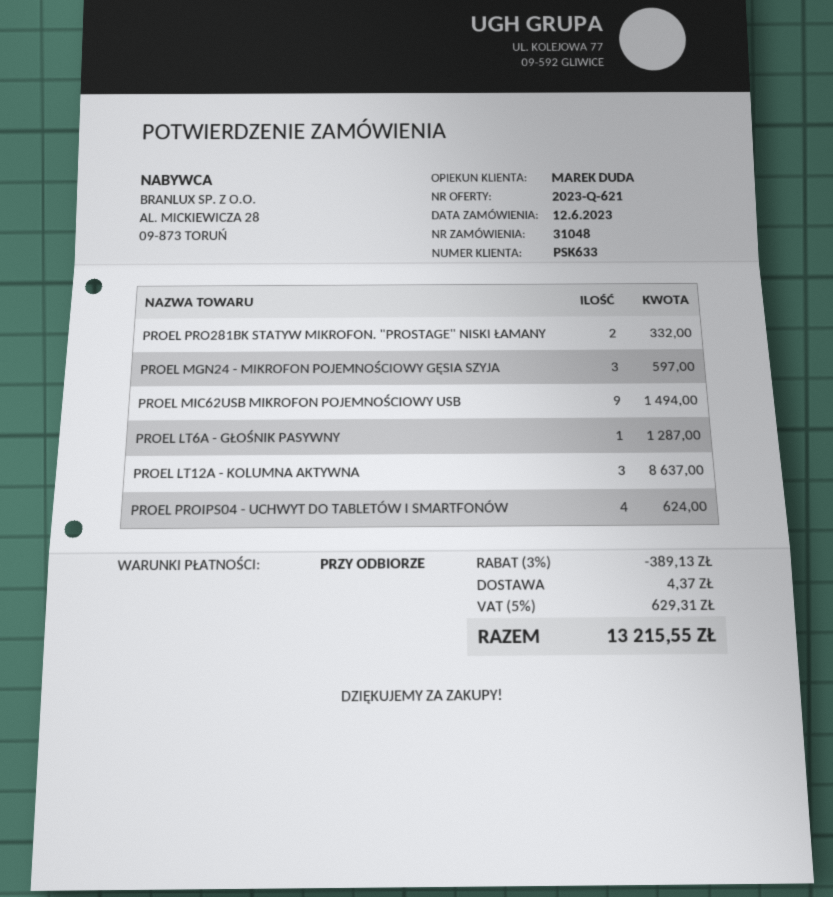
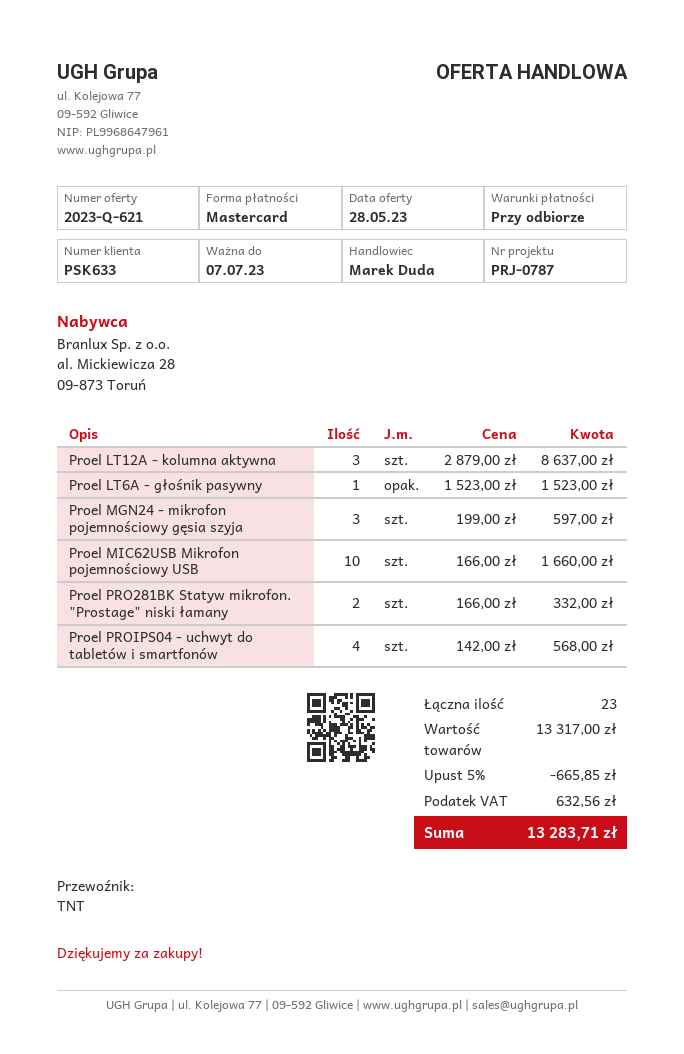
PROEL MIC62USB MIKROFON POJEMNOŚCIOWY USB: 9 for 1494.00 -> 10 for 1660.00
PROEL LT6A - GŁOŚNIK PASYWNY: 1 for 1287.00 -> 1 for 1523.00
PROEL PROIPS04 - UCHWYT DO TABLETÓW I SMARTFONÓW: 4 for 624.00 -> 4 for 568.00
discount: 3% = 389.13 -> 5% = 665.85
shipping: 4.37 -> none
tax: 629.31 -> 632.56
total: 13215.55 -> 13283.71

